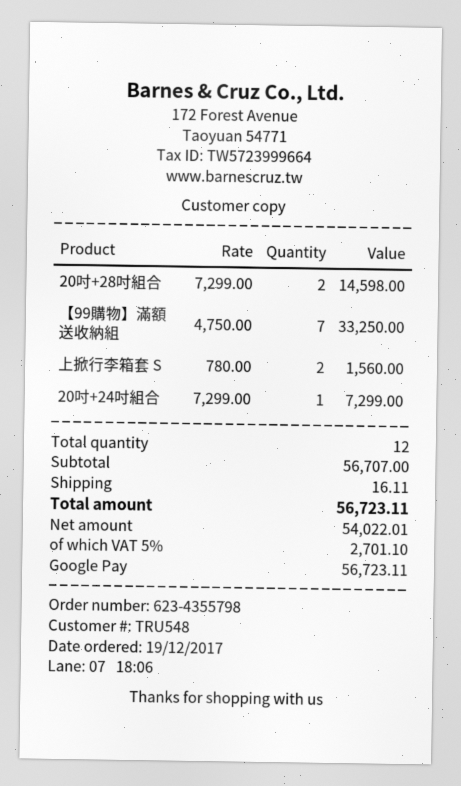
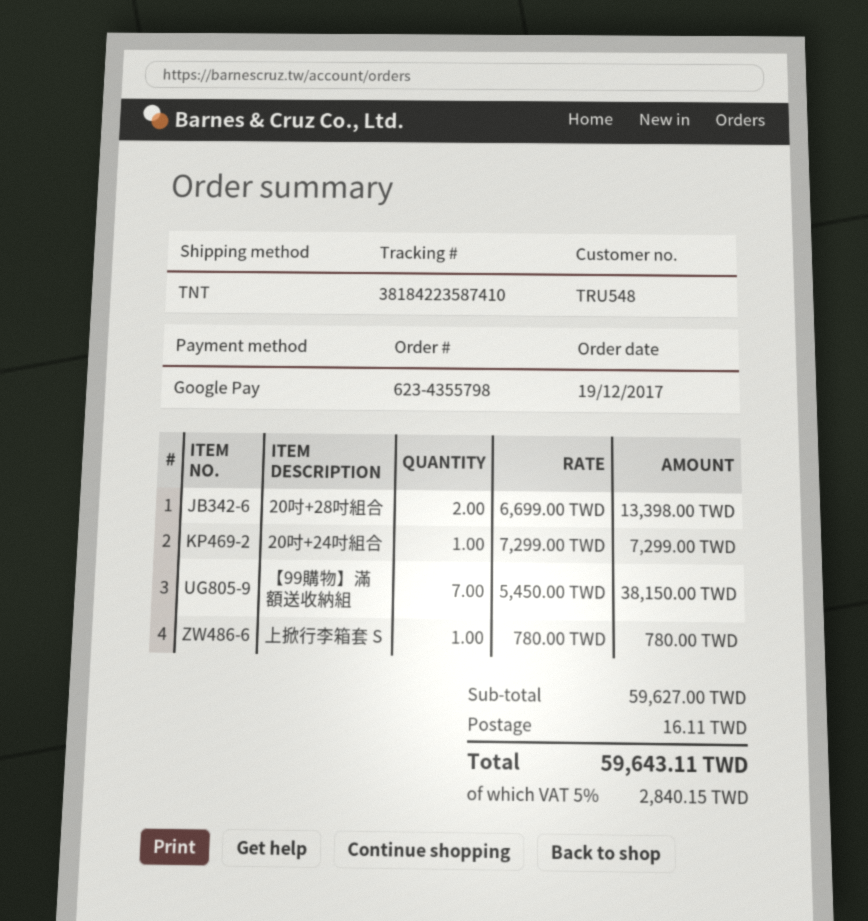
20吋+28吋組合: 2 x 7299.00 = 14598.00 -> 2 x 6699.00 = 13398.00
【99購物】滿額送收納組: 7 x 4750.00 = 33250.00 -> 7 x 5450.00 = 38150.00
上掀行李箱套 S: 2 x 780.00 = 1560.00 -> 1 x 780.00 = 780.00
subtotal: 56707.00 -> 59627.00
tax: 5% = 2701.10 -> 5% = 2840.15
total: 56723.11 -> 59643.11

